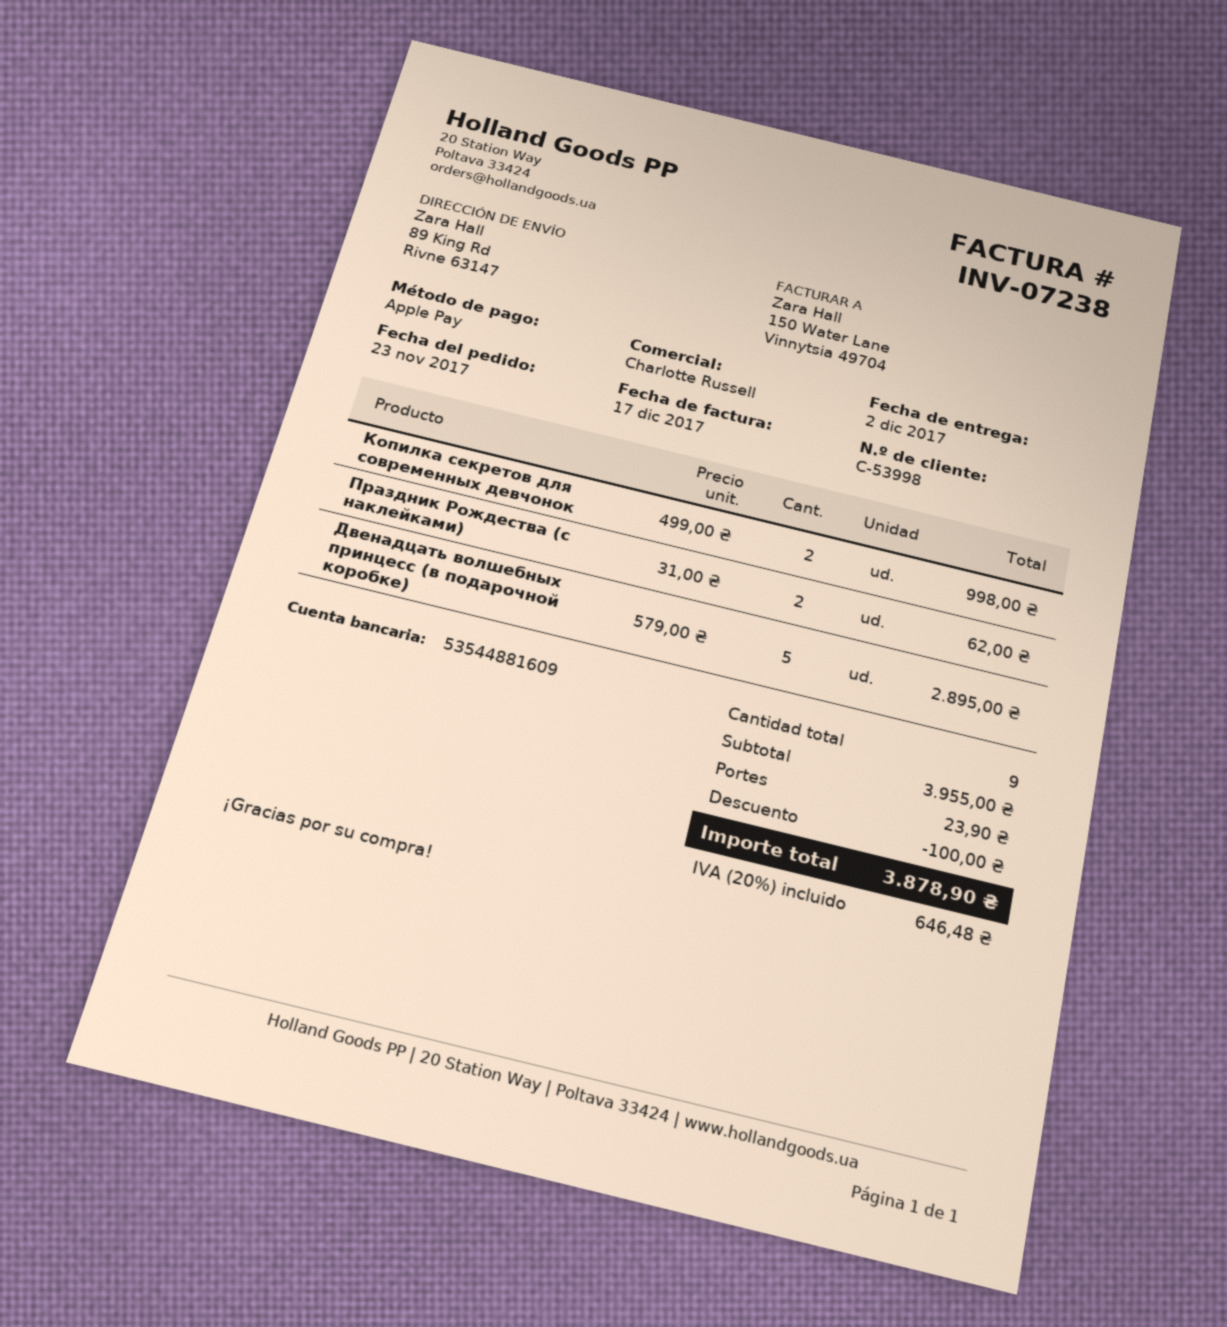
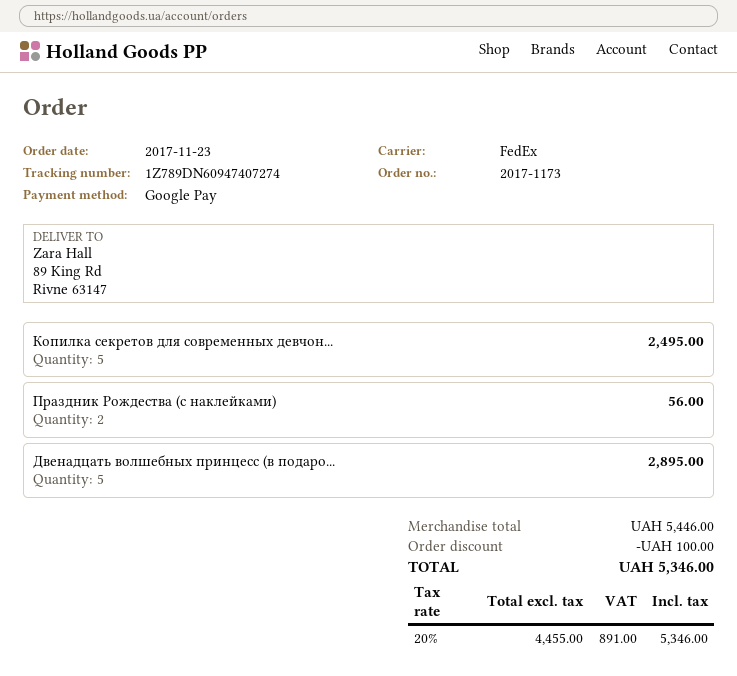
payment method: Apple Pay -> Google Pay
Копилка секретов для современных девчонок: 2 for 998.00 -> 5 for 2495.00
Праздник Рождества (с наклейками): 2 for 62.00 -> 2 for 56.00
subtotal: 3955.00 -> 5446.00
shipping: 23.90 -> none
tax: 20% = 646.48 -> 20% = 891.00
total: 3878.90 -> 5346.00

